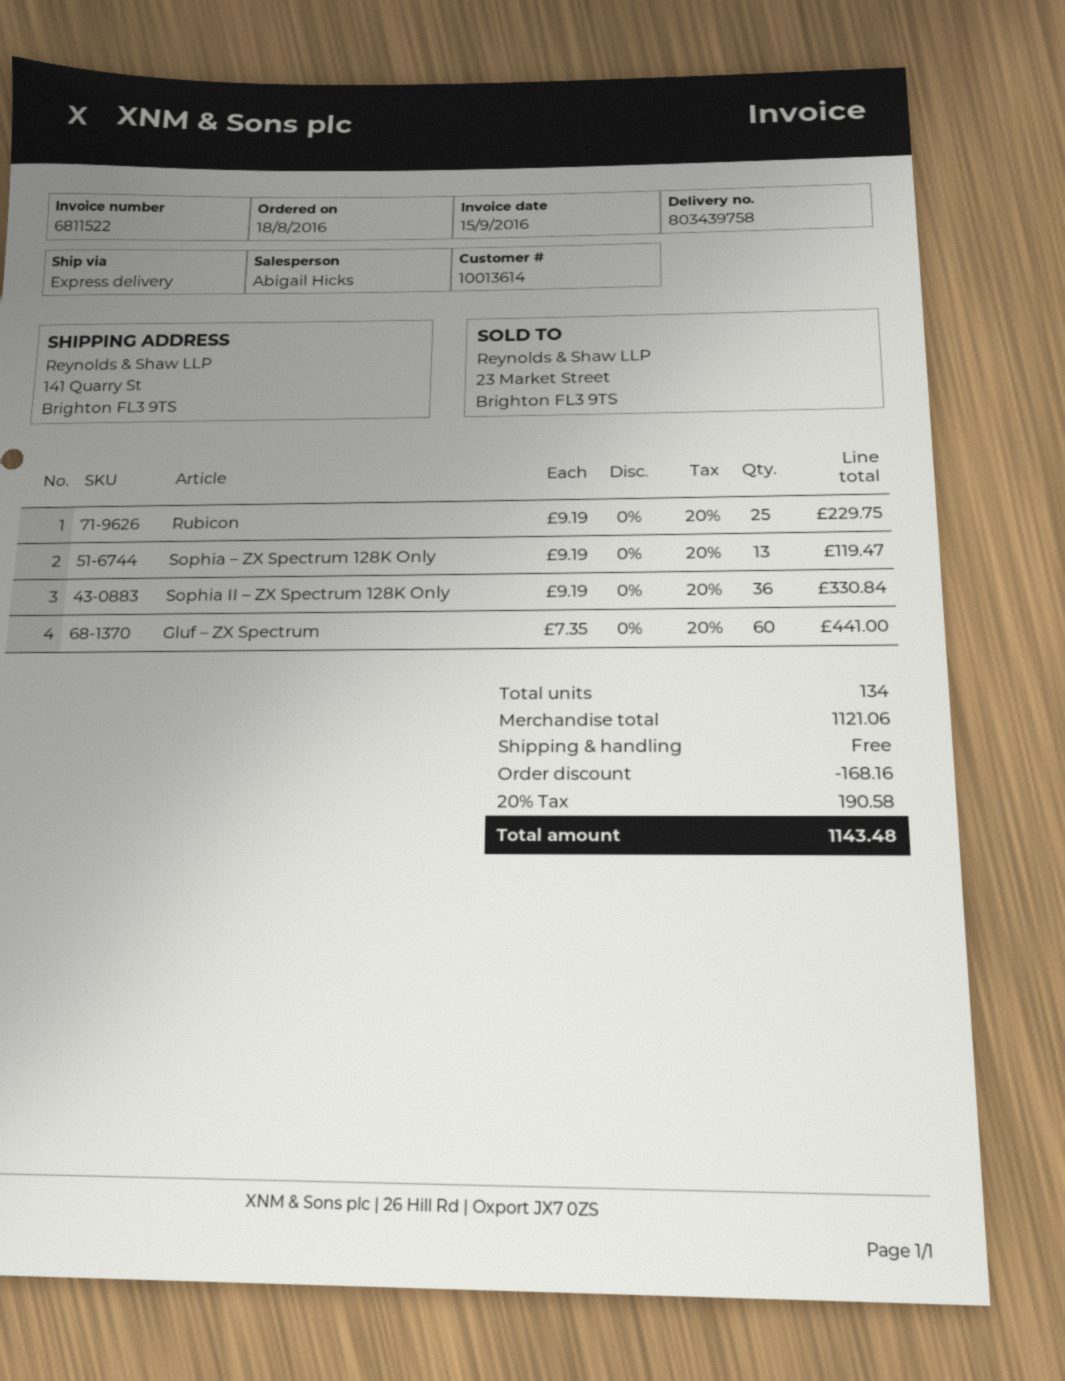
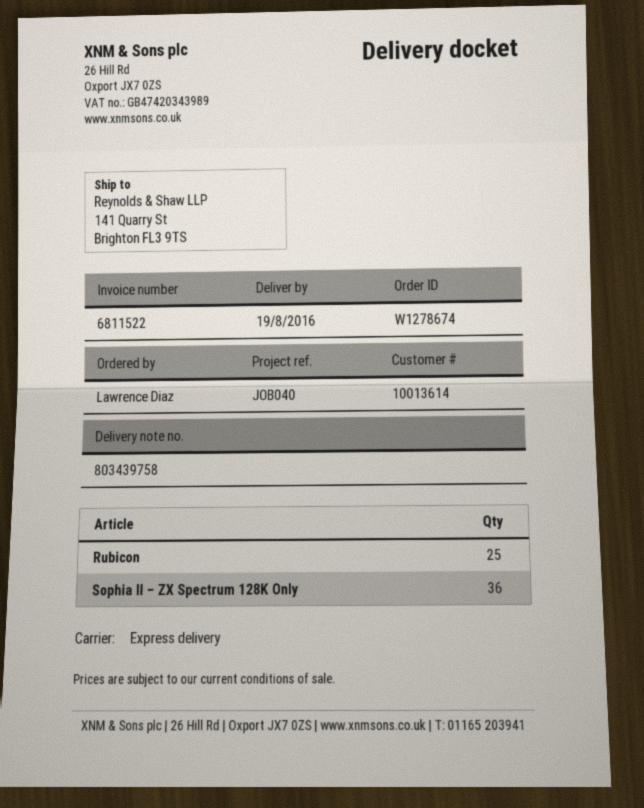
Sophia – ZX Spectrum 128K Only: 13 -> none
Gluf – ZX Spectrum: 60 -> none

